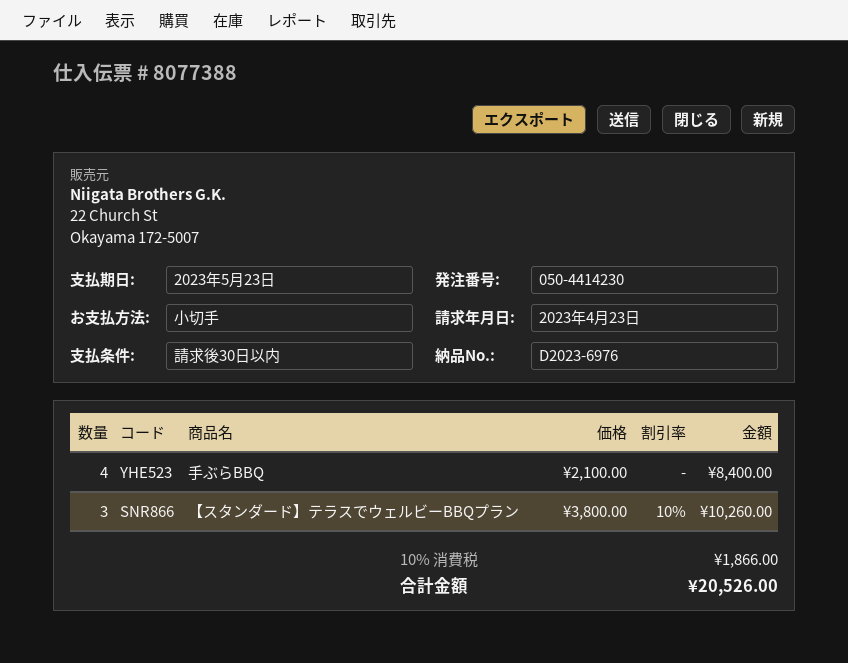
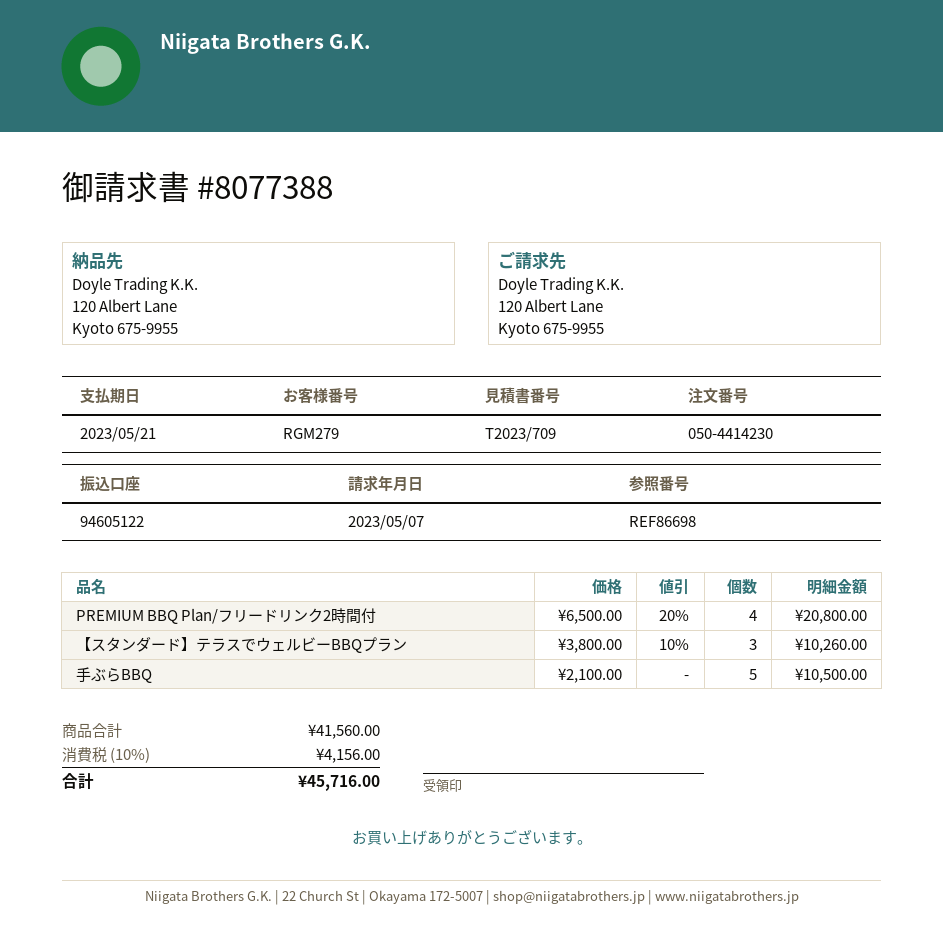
invoice date: 2023-04-23 -> 2023-05-07
due date: 2023-05-23 -> 2023-05-21
手ぶらBBQ: 4 x 2100.00 = 8400.00 -> 5 x 2100.00 = 10500.00
PREMIUM BBQ Plan/フリードリンク2時間付: none -> 4 x 6500.00 - 20% = 20800.00
tax: 10% = 1866.00 -> 10% = 4156.00
total: 20526.00 -> 45716.00

